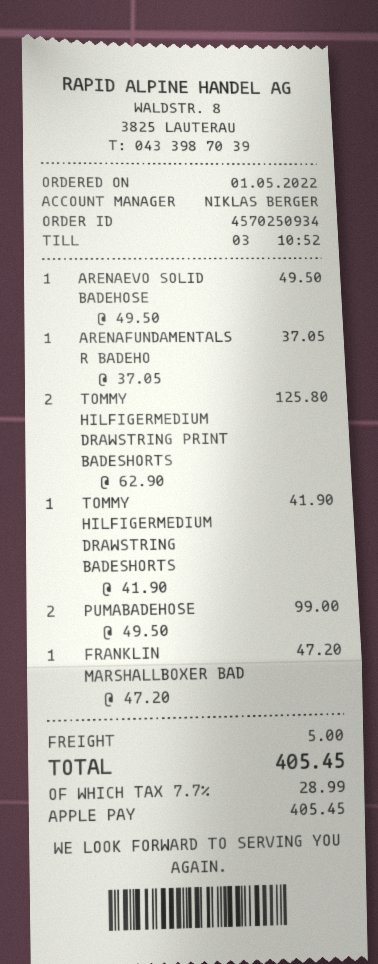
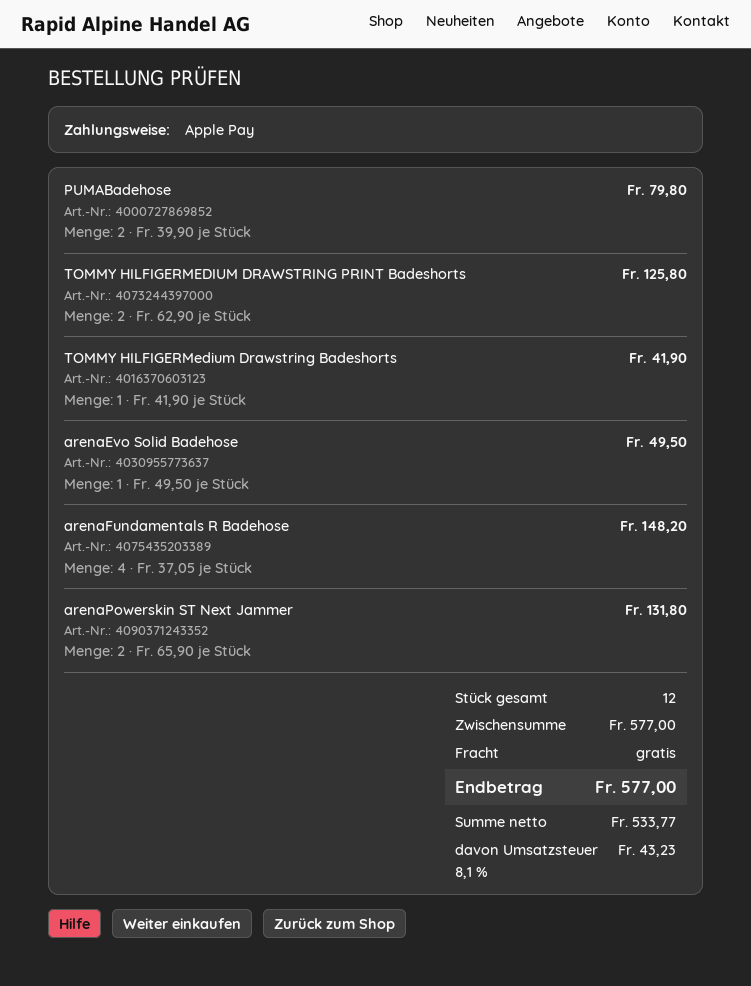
ARENAFUNDAMENTALS R BADEHO: 1 x 37.05 = 37.05 -> 4 x 37.05 = 148.20
PUMABADEHOSE: 2 x 49.50 = 99.00 -> 2 x 39.90 = 79.80
FRANKLIN MARSHALLBOXER BAD: 1 x 47.20 = 47.20 -> none
arenaPowerskin ST Next Jammer: none -> 2 x 65.90 = 131.80
shipping: 5.00 -> 0.00
tax: 7.7% = 28.99 -> 8.1% = 43.23
total: 405.45 -> 577.00

